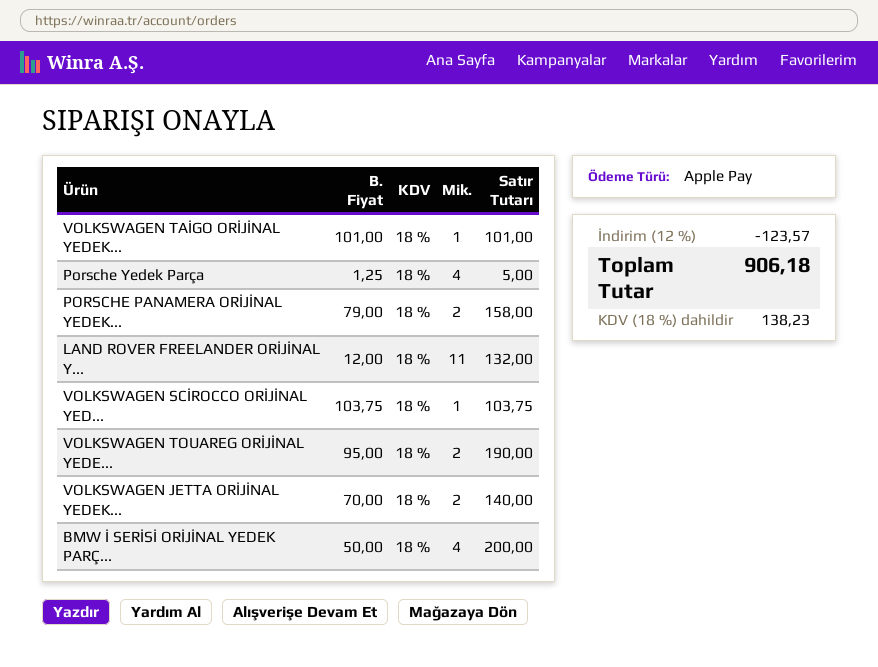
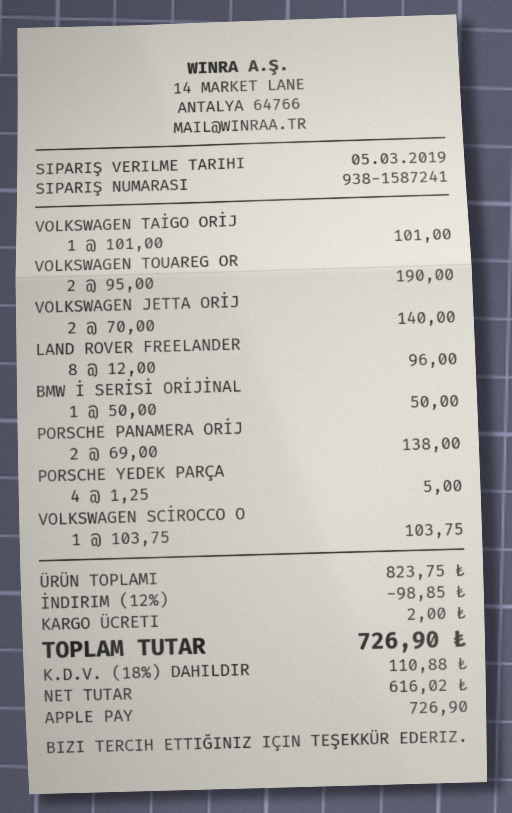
PORSCHE PANAMERA ORİJİNAL YEDEK...: 2 x 79.00 = 158.00 -> 2 x 69.00 = 138.00
LAND ROVER FREELANDER ORİJİNAL Y...: 11 x 12.00 = 132.00 -> 8 x 12.00 = 96.00
BMW İ SERİSİ ORİJİNAL YEDEK PARÇ...: 4 x 50.00 = 200.00 -> 1 x 50.00 = 50.00
discount: 12% = 123.57 -> 12% = 98.85
shipping: none -> 2.00
tax: 18% = 138.23 -> 18% = 110.88
total: 906.18 -> 726.90

